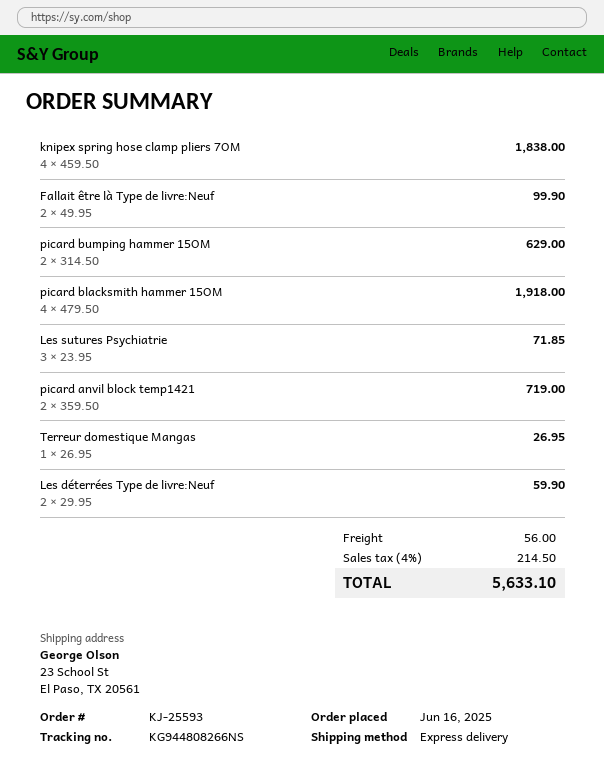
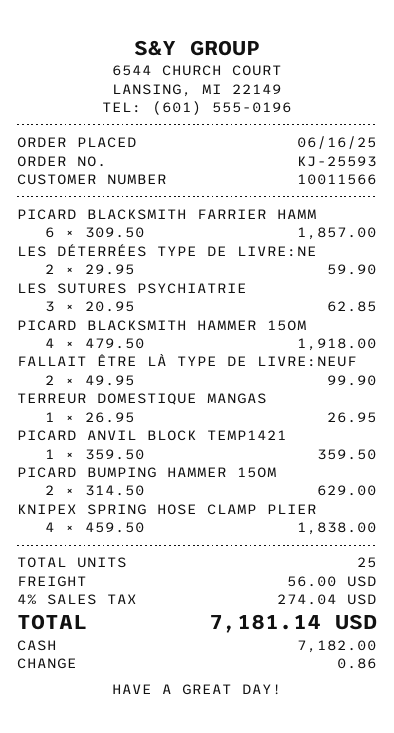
Les sutures Psychiatrie: 3 x 23.95 = 71.85 -> 3 x 20.95 = 62.85
picard anvil block temp1421: 2 x 359.50 = 719.00 -> 1 x 359.50 = 359.50
PICARD BLACKSMITH FARRIER HAMM: none -> 6 x 309.50 = 1857.00
tax: 4% = 214.50 -> 4% = 274.04
total: 5633.10 -> 7181.14

